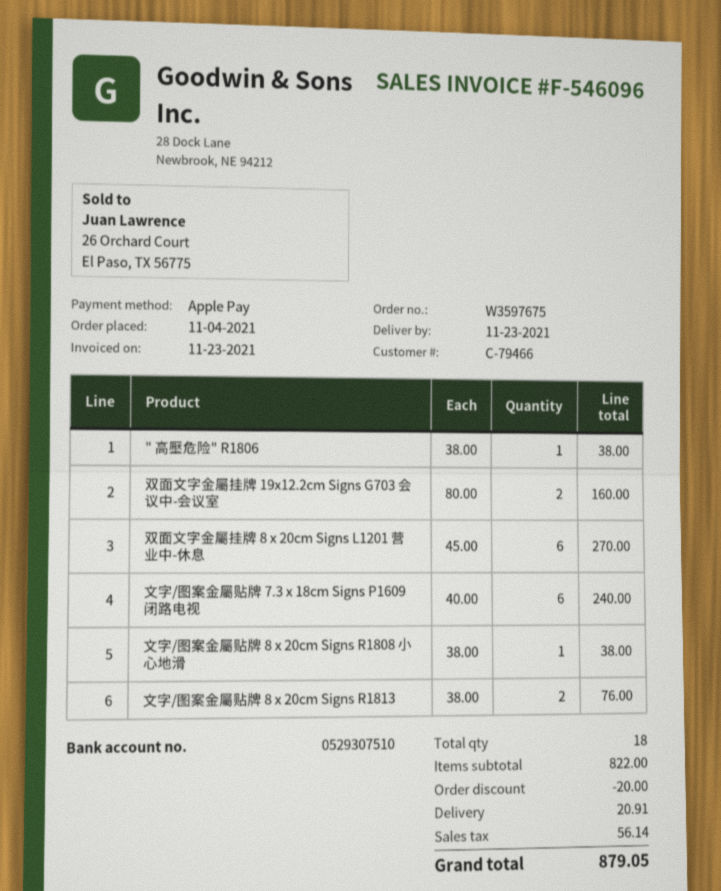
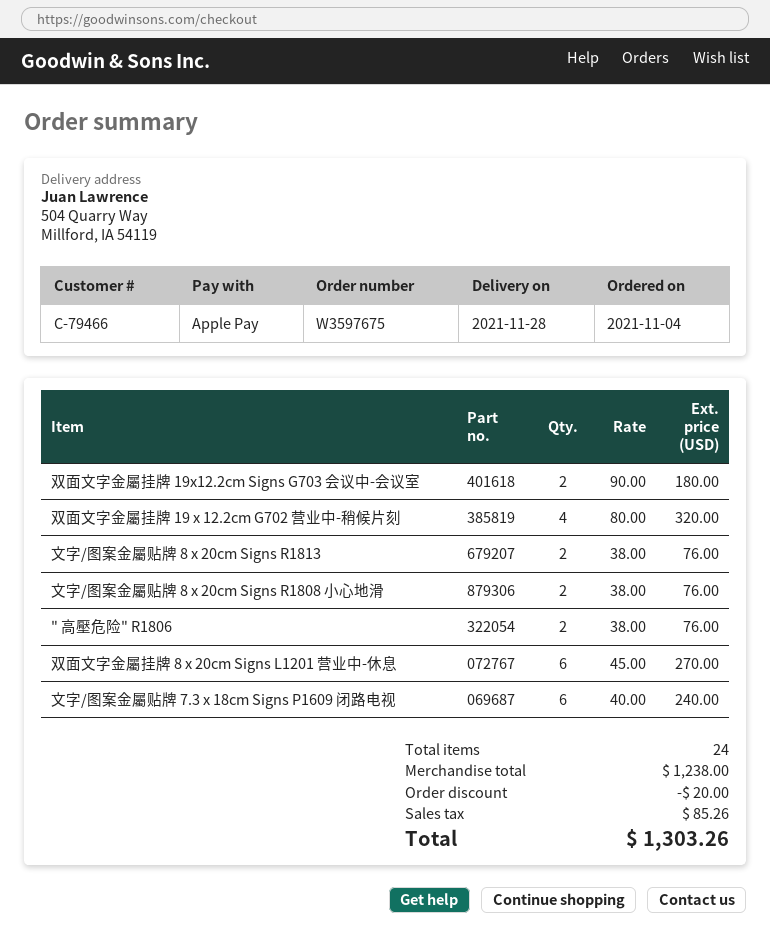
delivery date: 2021-11-23 -> 2021-11-28
" 高壓危险" R1806: 1 x 38.00 = 38.00 -> 2 x 38.00 = 76.00
双面文字金屬挂牌 19x12.2cm Signs G703 会议中-会议室: 2 x 80.00 = 160.00 -> 2 x 90.00 = 180.00
文字/图案金屬贴牌 8 x 20cm Signs R1808 小心地滑: 1 x 38.00 = 38.00 -> 2 x 38.00 = 76.00
双面文字金屬挂牌 19 x 12.2cm G702 营业中-稍候片刻: none -> 4 x 80.00 = 320.00
total quantity: 18 -> 24
subtotal: 822.00 -> 1238.00
shipping: 20.91 -> none
tax: 56.14 -> 85.26
total: 879.05 -> 1303.26

